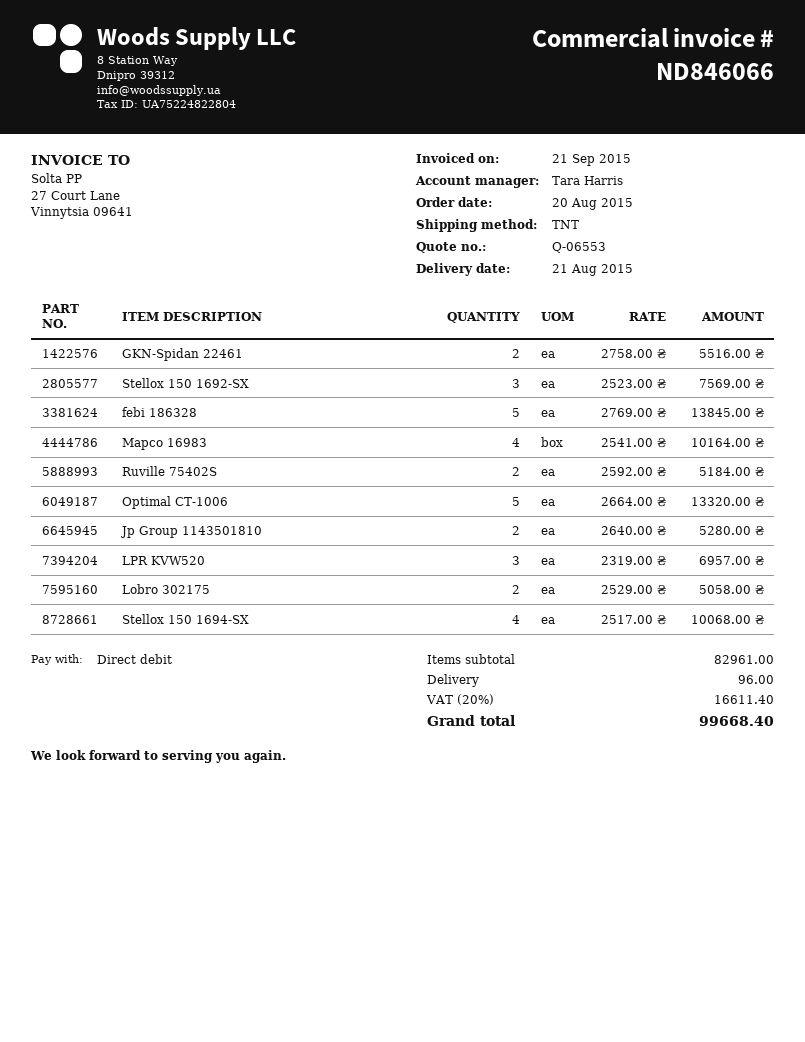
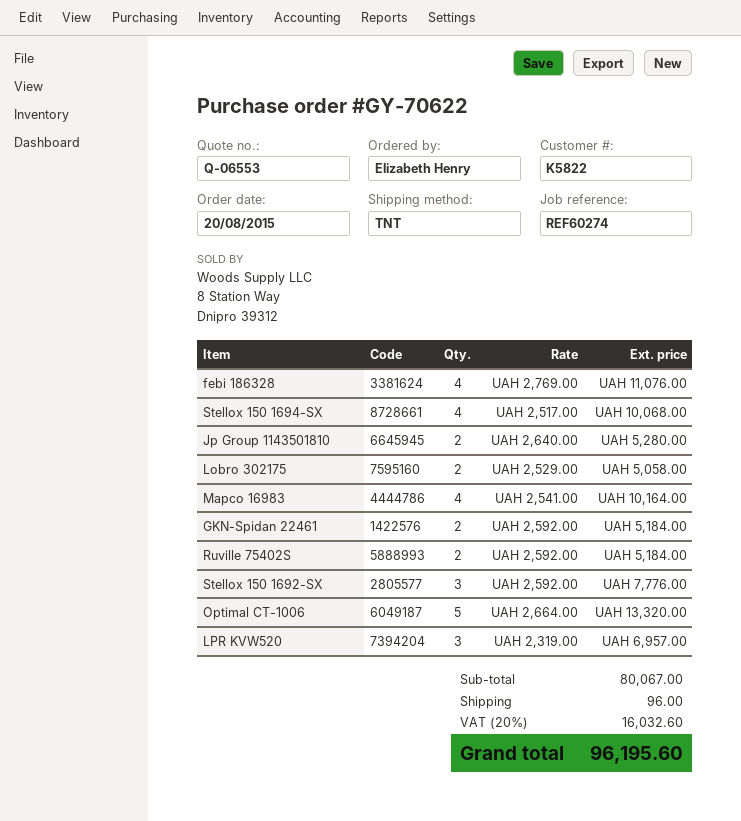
GKN-Spidan 22461: 2 x 2758.00 = 5516.00 -> 2 x 2592.00 = 5184.00
Stellox 150 1692-SX: 3 x 2523.00 = 7569.00 -> 3 x 2592.00 = 7776.00
febi 186328: 5 x 2769.00 = 13845.00 -> 4 x 2769.00 = 11076.00
subtotal: 82961.00 -> 80067.00
tax: 20% = 16611.40 -> 20% = 16032.60
total: 99668.40 -> 96195.60

